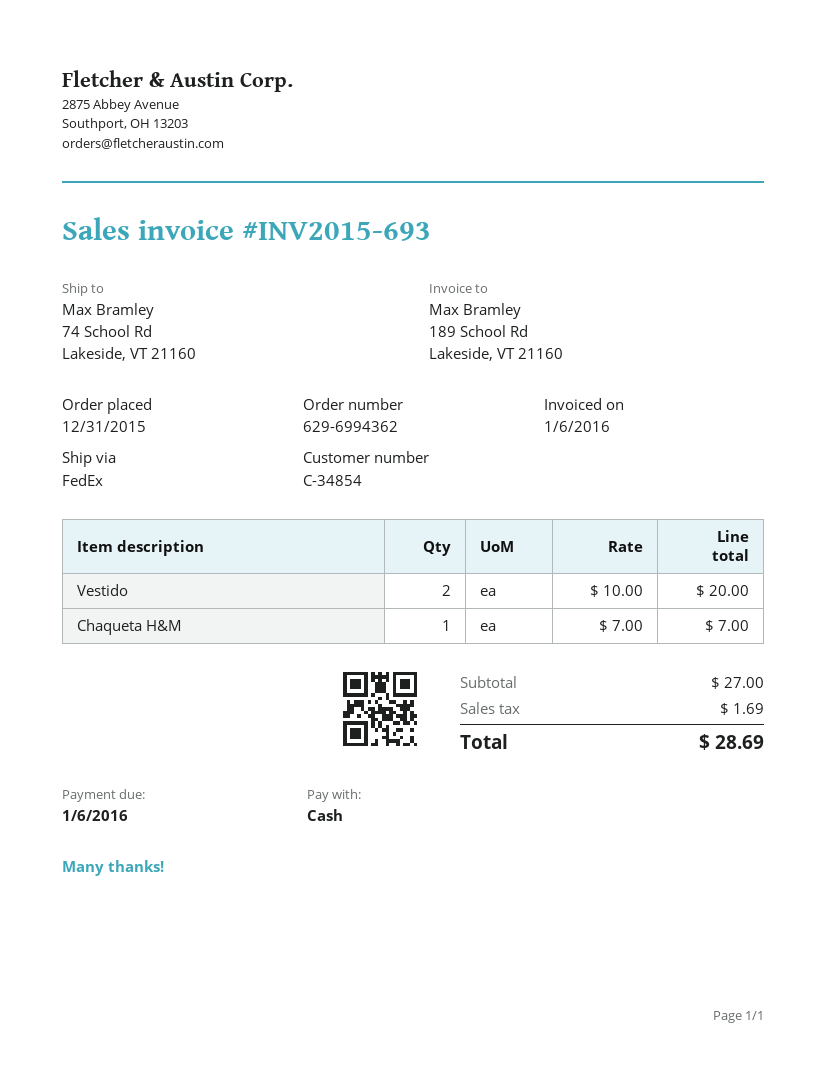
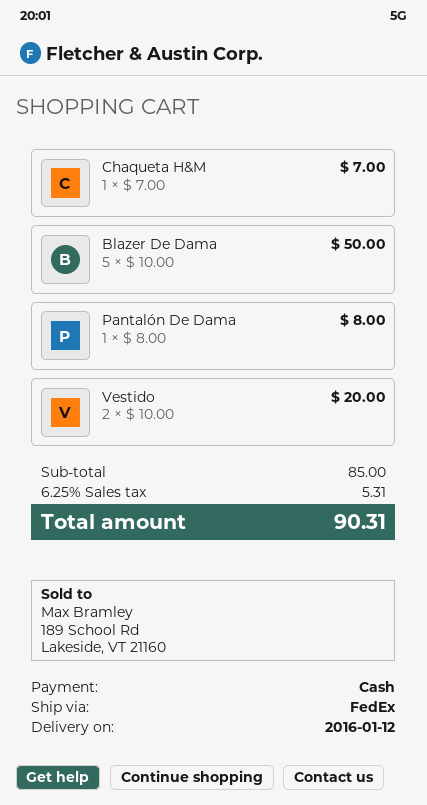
Blazer De Dama: none -> 5 x 10.00 = 50.00
Pantalón De Dama: none -> 1 x 8.00 = 8.00
subtotal: 27.00 -> 85.00
tax: 1.69 -> 5.31
total: 28.69 -> 90.31

